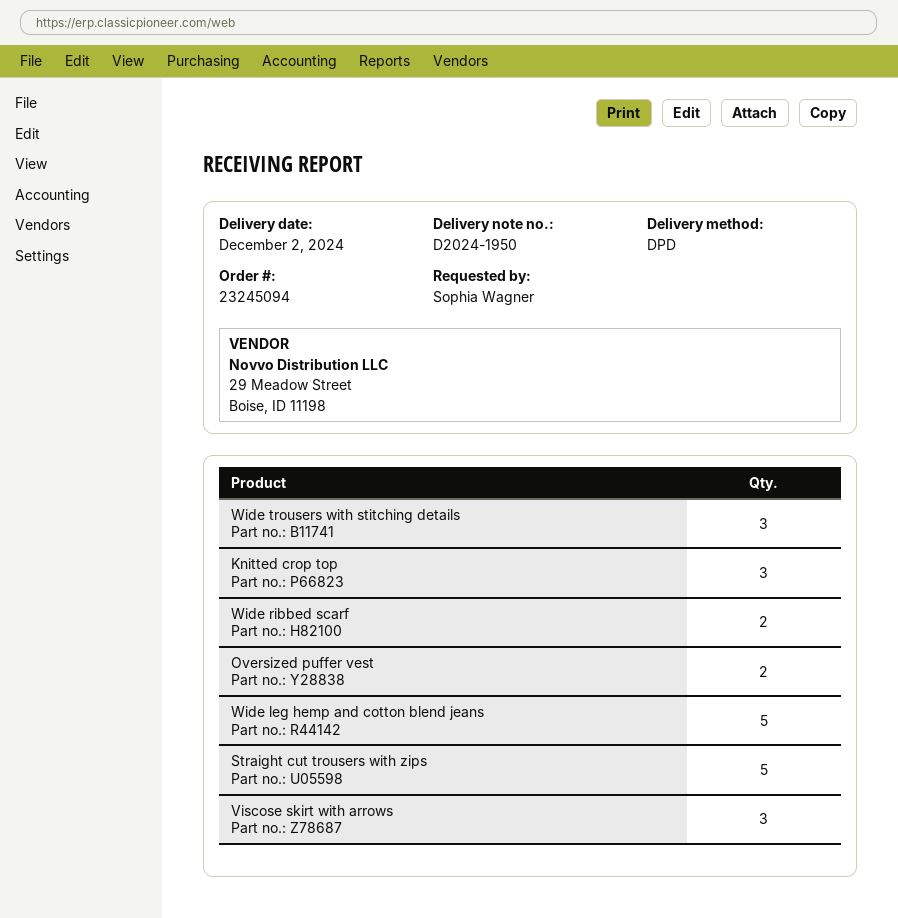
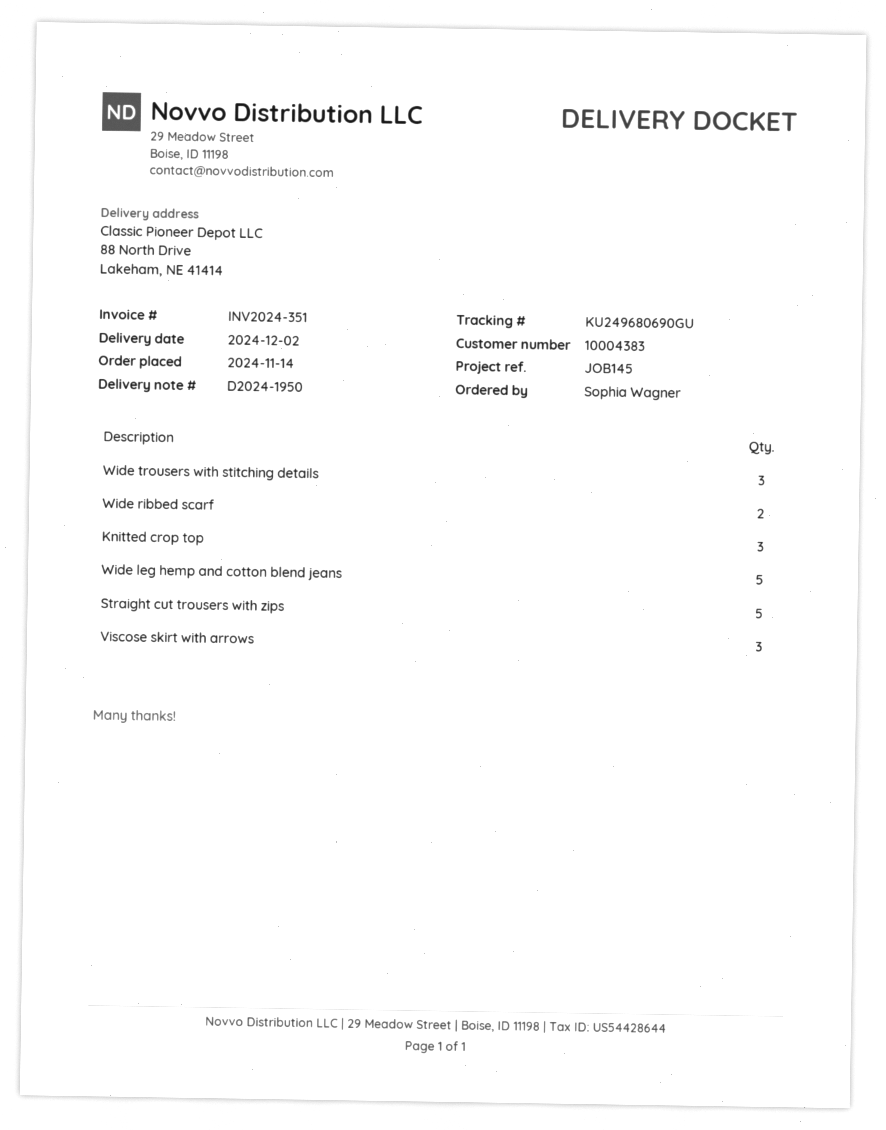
Oversized puffer vest: 2 -> none

